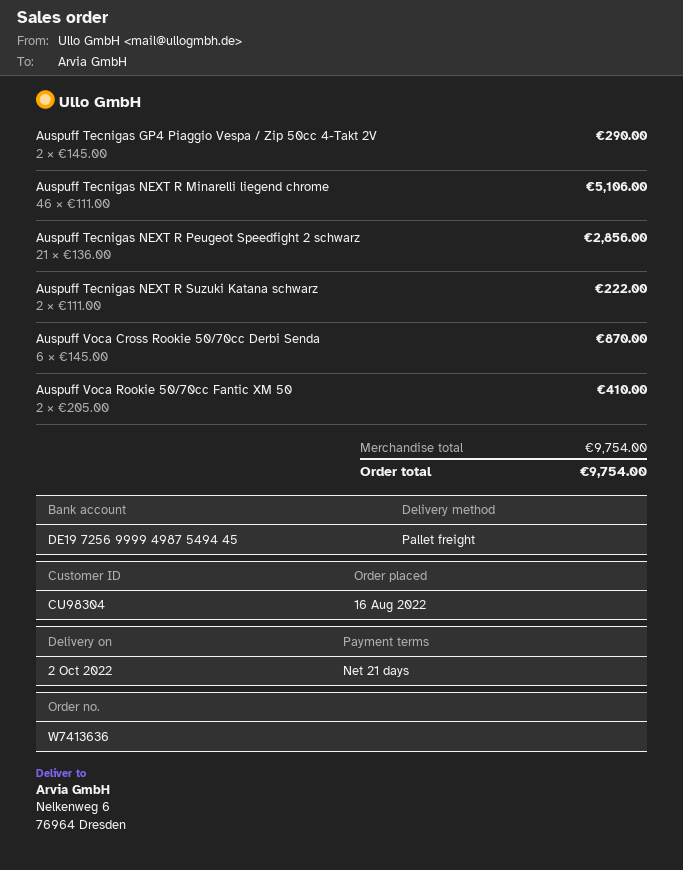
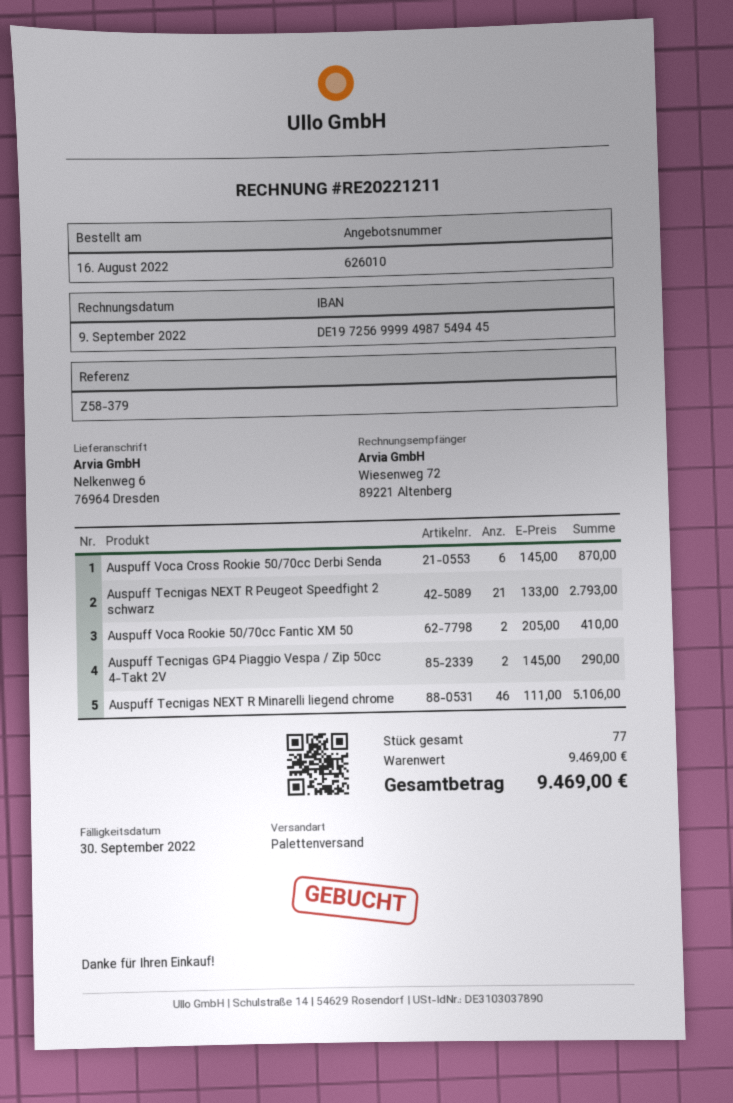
Auspuff Tecnigas NEXT R Peugeot Speedfight 2 schwarz: 21 x 136.00 = 2856.00 -> 21 x 133.00 = 2793.00
Auspuff Tecnigas NEXT R Suzuki Katana schwarz: 2 x 111.00 = 222.00 -> none
subtotal: 9754.00 -> 9469.00
total: 9754.00 -> 9469.00

